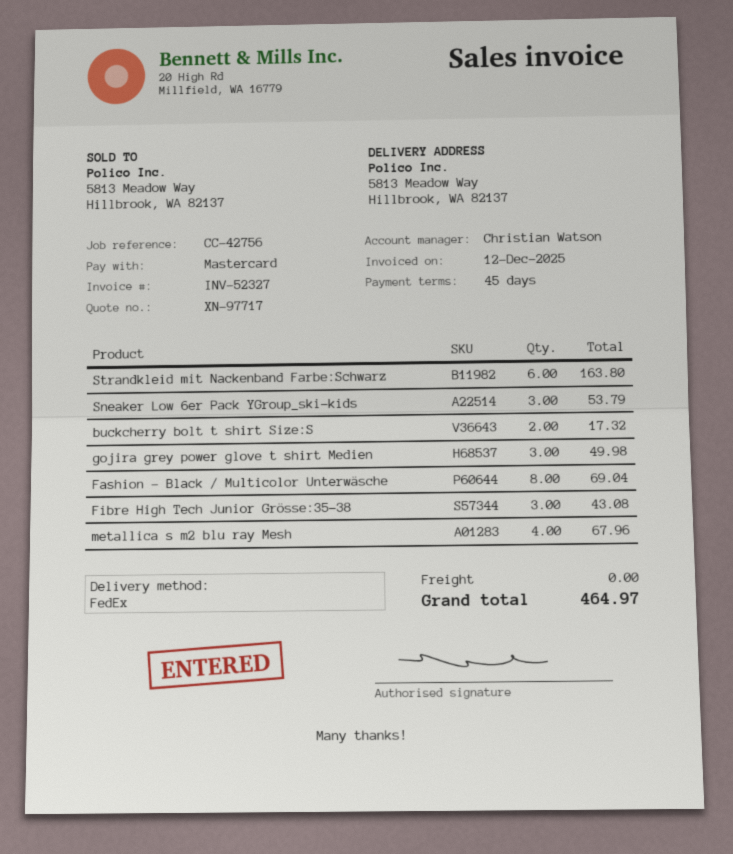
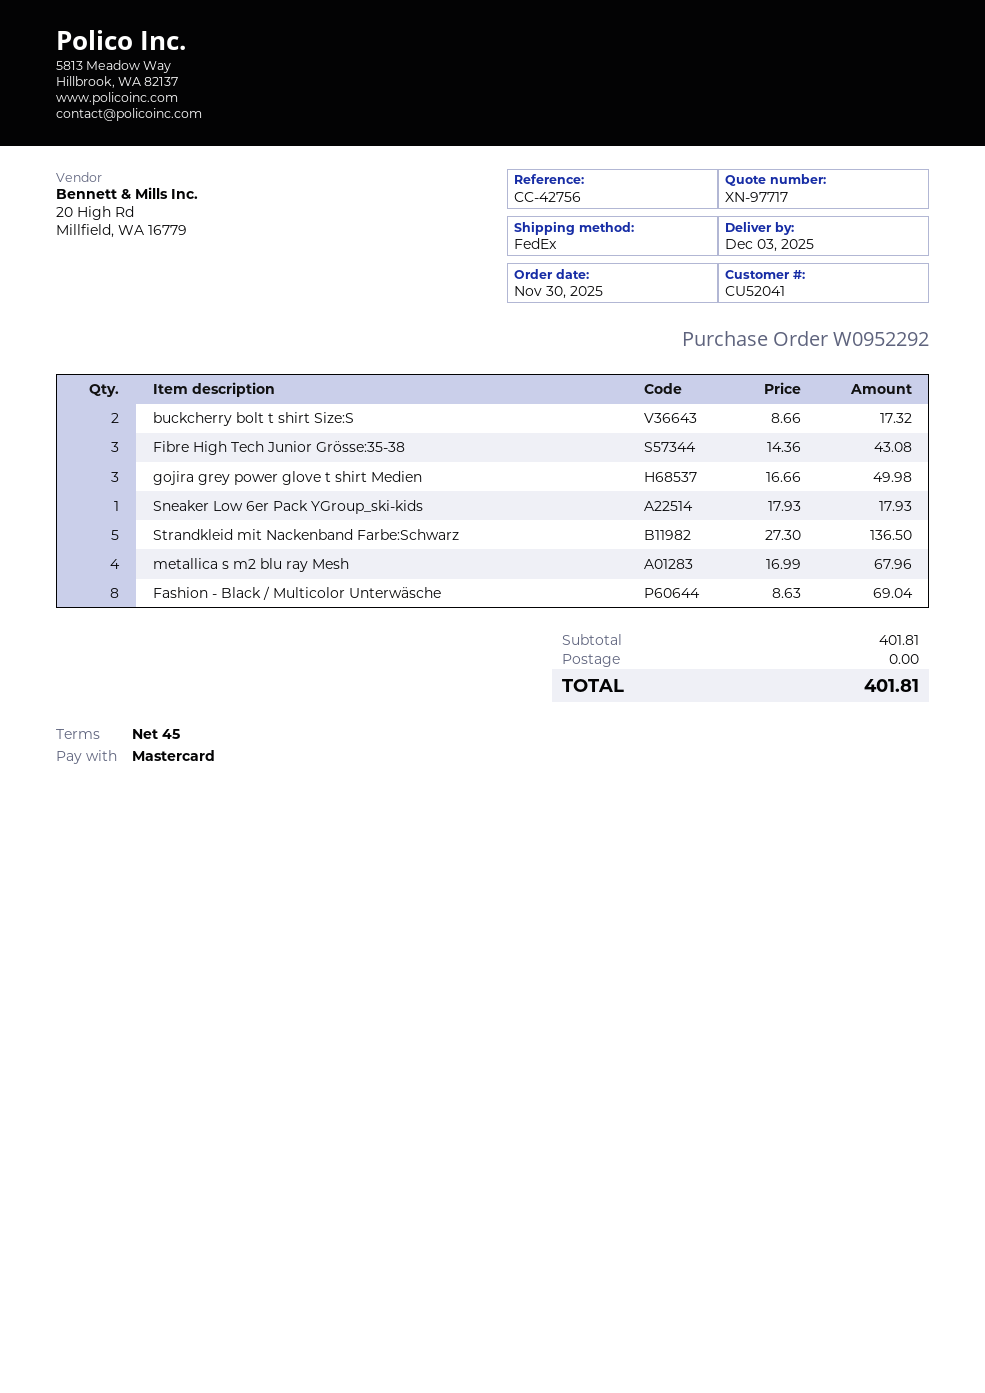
Strandkleid mit Nackenband Farbe:Schwarz: 6 for 163.80 -> 5 for 136.50
Sneaker Low 6er Pack YGroup_ski-kids: 3 for 53.79 -> 1 for 17.93
total: 464.97 -> 401.81

